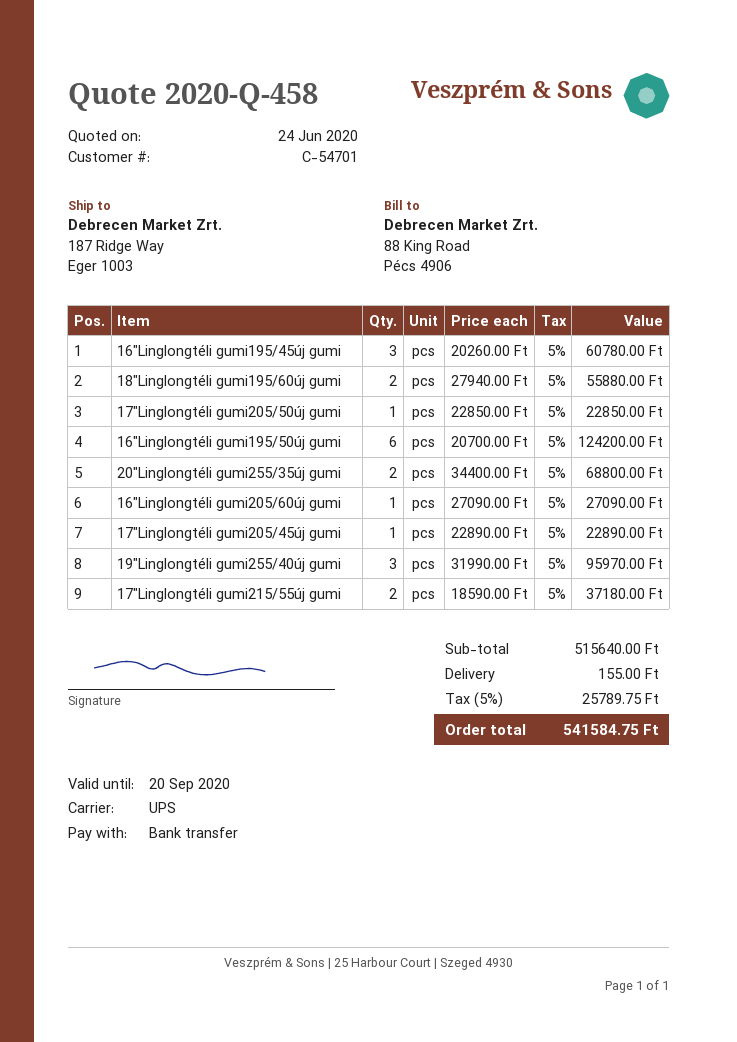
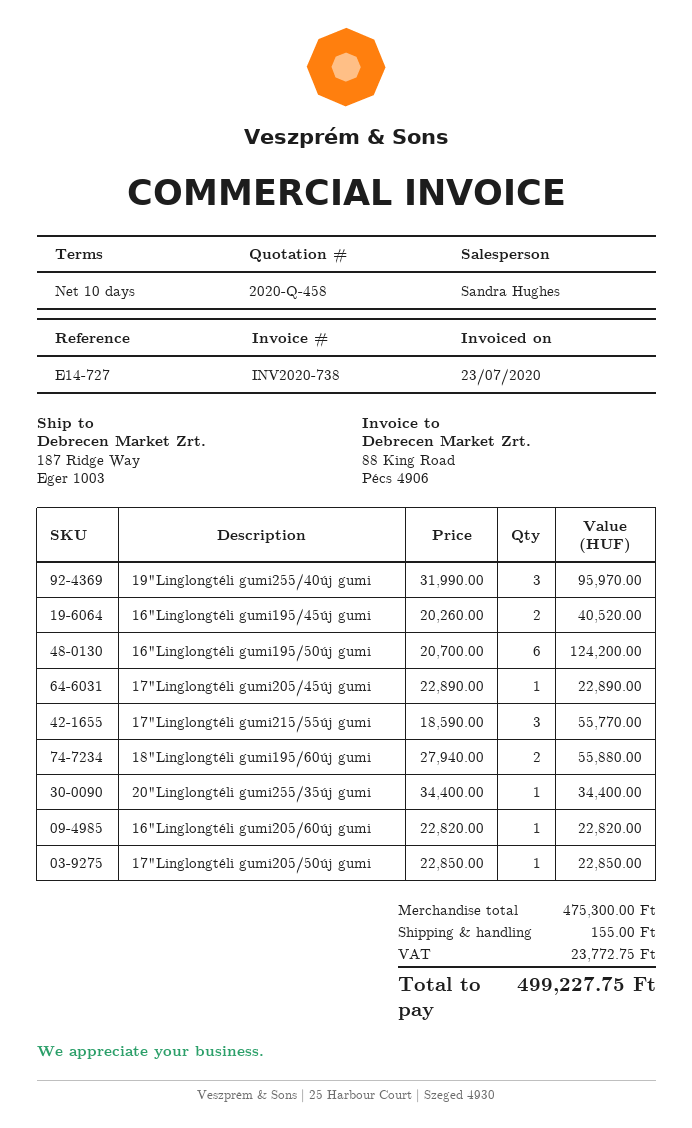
16"Linglongtéli gumi195/45új gumi: 3 x 20260.00 = 60780.00 -> 2 x 20260.00 = 40520.00
20"Linglongtéli gumi255/35új gumi: 2 x 34400.00 = 68800.00 -> 1 x 34400.00 = 34400.00
16"Linglongtéli gumi205/60új gumi: 1 x 27090.00 = 27090.00 -> 1 x 22820.00 = 22820.00
17"Linglongtéli gumi215/55új gumi: 2 x 18590.00 = 37180.00 -> 3 x 18590.00 = 55770.00
subtotal: 515640.00 -> 475300.00
tax: 25789.75 -> 23772.75
total: 541584.75 -> 499227.75

